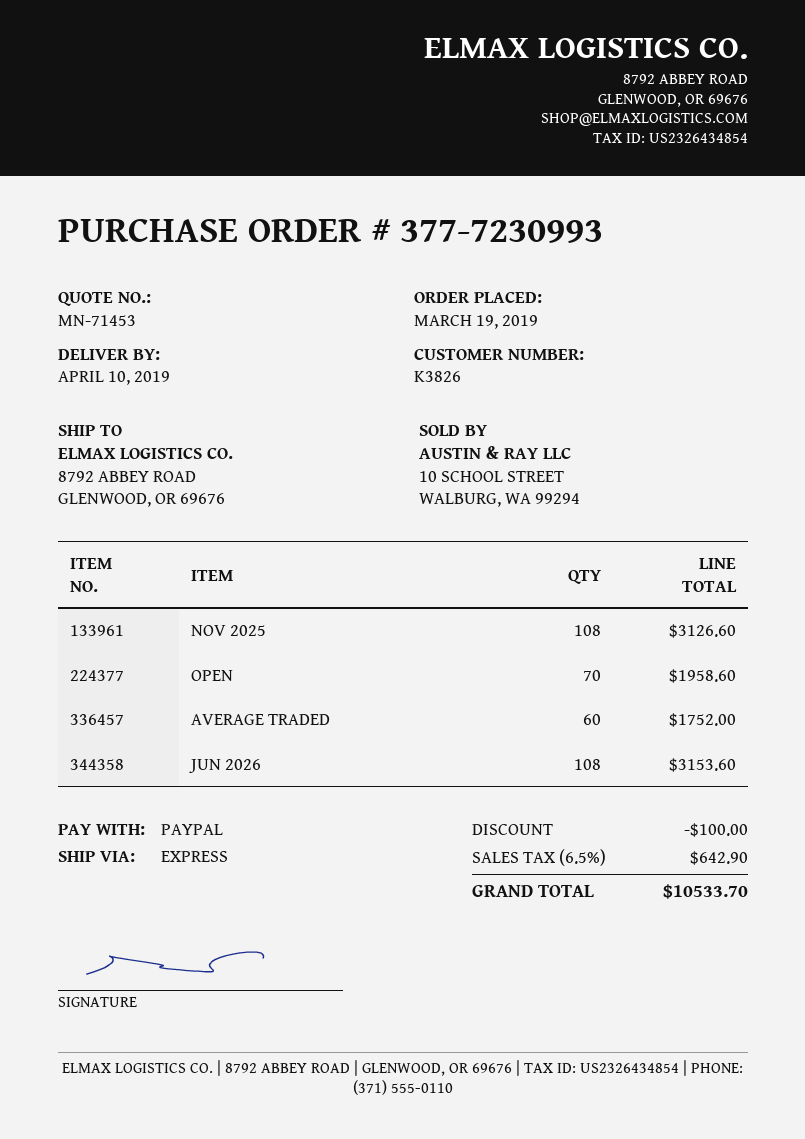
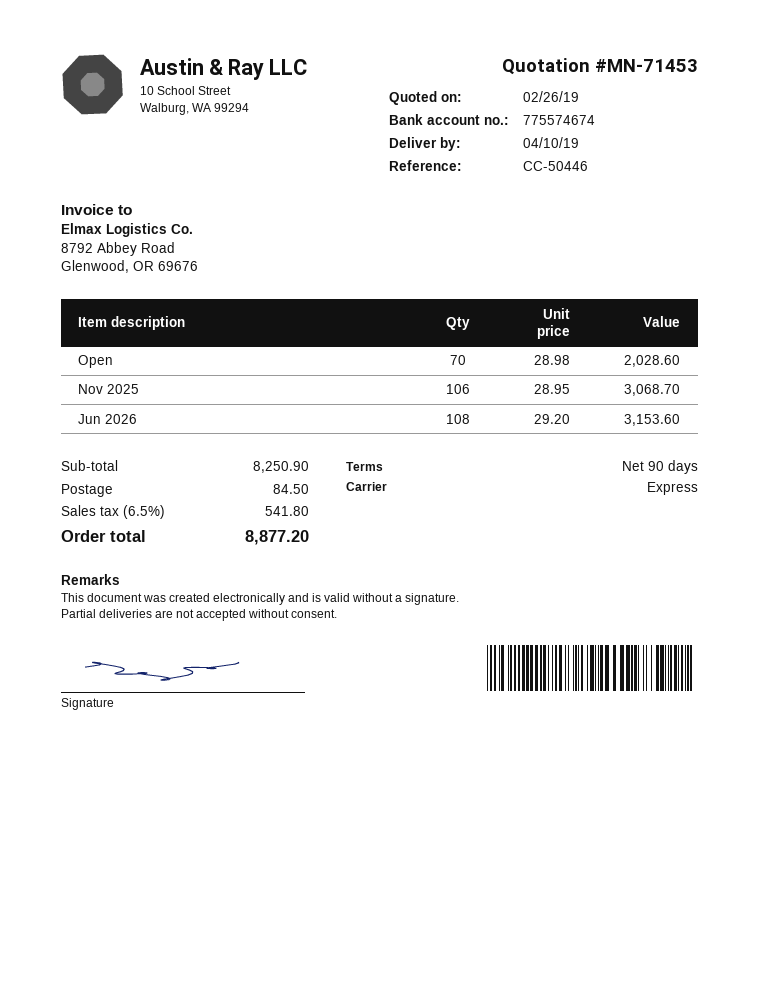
NOV 2025: 108 for 3126.60 -> 106 for 3068.70
OPEN: 70 for 1958.60 -> 70 for 2028.60
AVERAGE TRADED: 60 for 1752.00 -> none
discount: 100.00 -> none
shipping: none -> 84.50
tax: 6.5% = 642.90 -> 6.5% = 541.80
total: 10533.70 -> 8877.20

